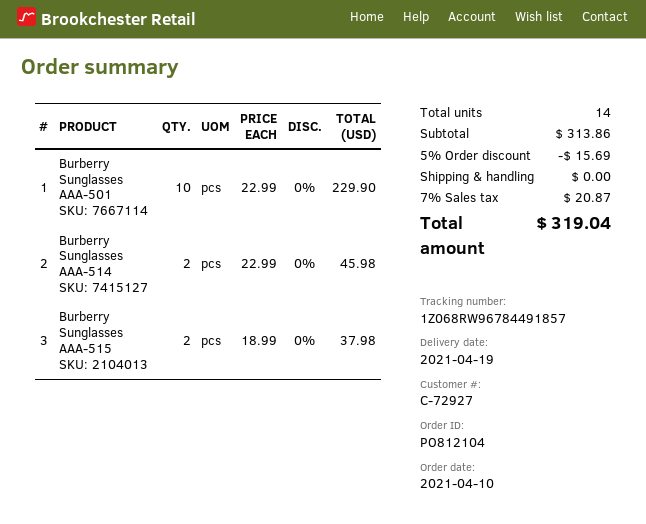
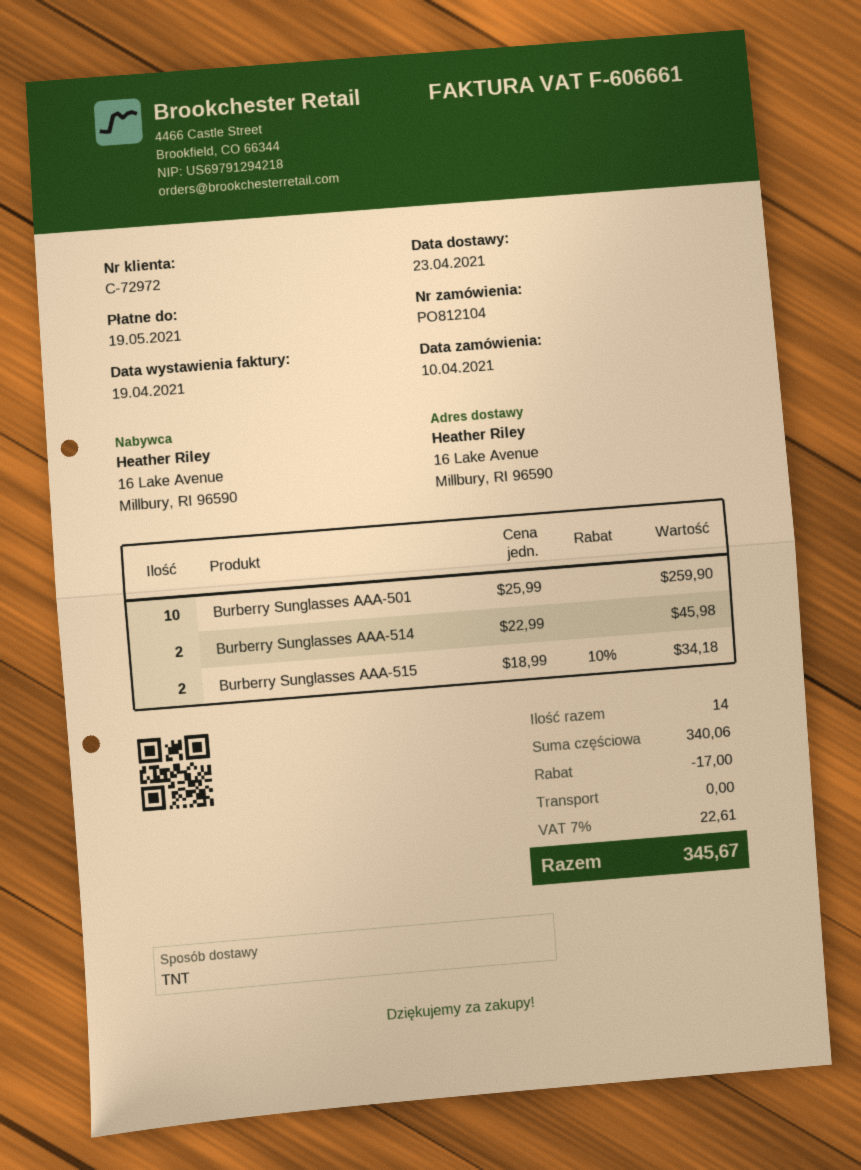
delivery date: 2021-04-19 -> 2021-04-23
customer number: C-72927 -> C-72972
Burberry Sunglasses AAA-501: 10 x 22.99 = 229.90 -> 10 x 25.99 = 259.90
Burberry Sunglasses AAA-515: 2 x 18.99 = 37.98 -> 2 x 18.99 - 10% = 34.18
subtotal: 313.86 -> 340.06
discount: 15.69 -> 17.00
tax: 7% = 20.87 -> 7% = 22.61
total: 319.04 -> 345.67

